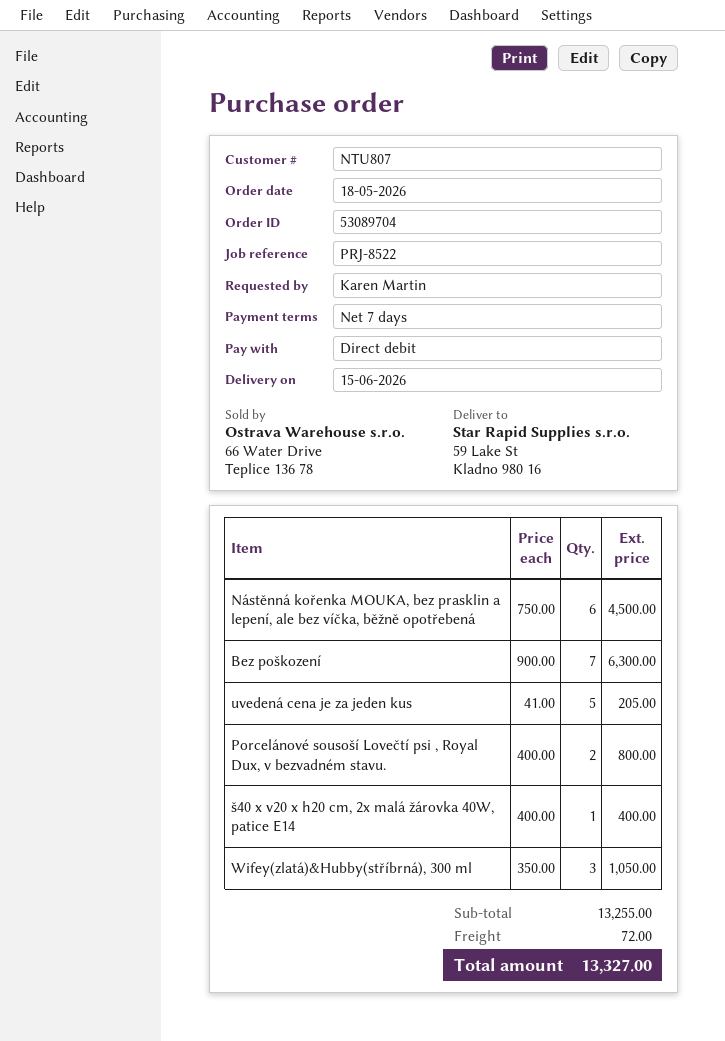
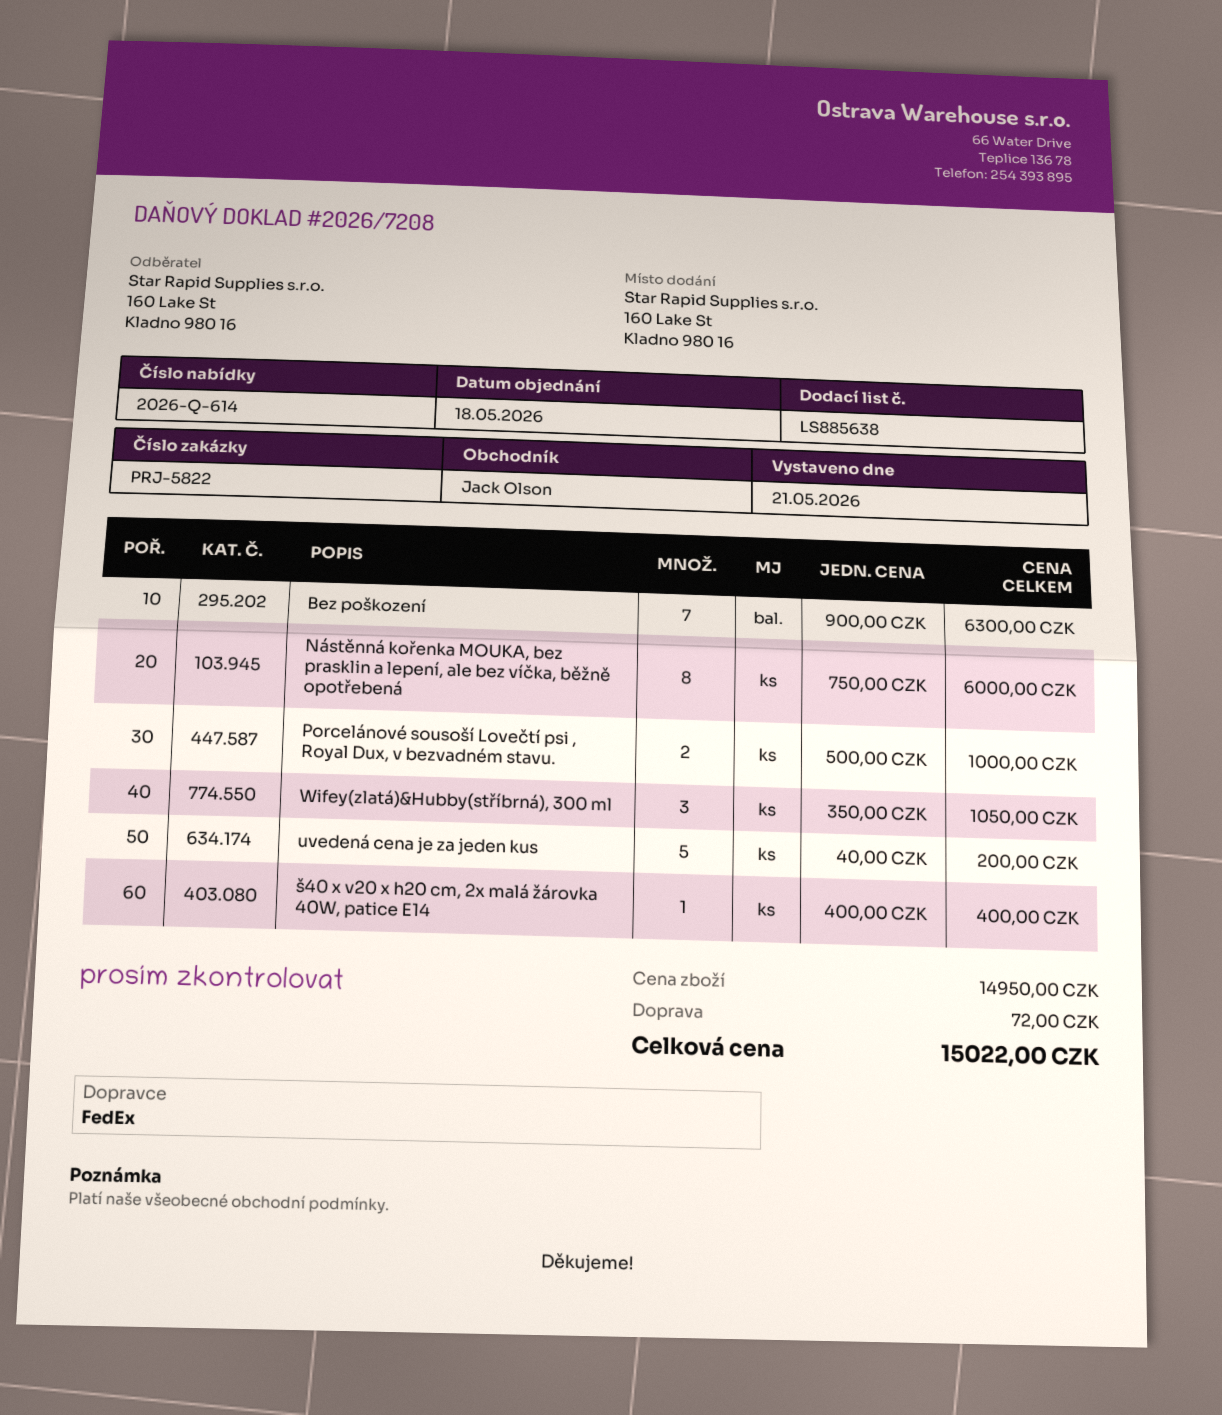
reference: PRJ-8522 -> PRJ-5822
ship to: 59 Lake St, Kladno 980 16 -> 160 Lake St, Kladno 980 16
Nástěnná kořenka MOUKA, bez prasklin a lepení, ale bez víčka, běžně opotřebená: 6 x 750.00 = 4500.00 -> 8 x 750.00 = 6000.00
uvedená cena je za jeden kus: 5 x 41.00 = 205.00 -> 5 x 40.00 = 200.00
Porcelánové sousoší Lovečtí psi , Royal Dux, v bezvadném stavu.: 2 x 400.00 = 800.00 -> 2 x 500.00 = 1000.00
subtotal: 13255.00 -> 14950.00
total: 13327.00 -> 15022.00

